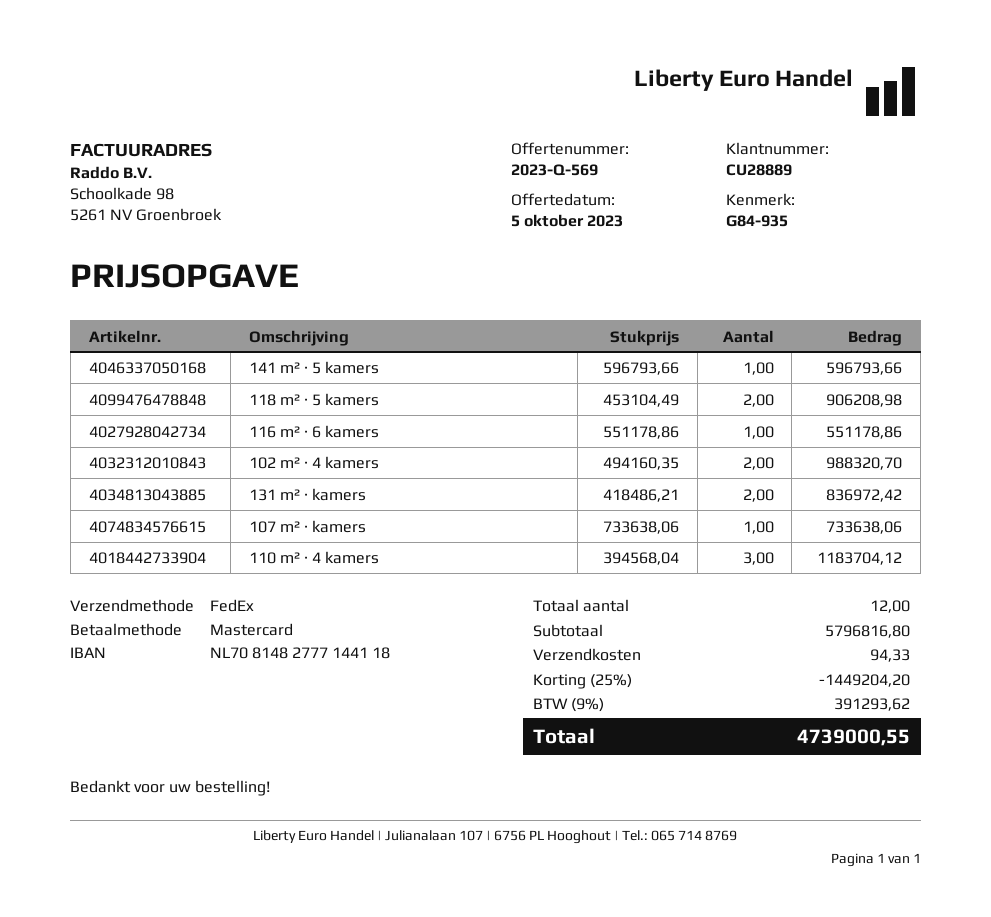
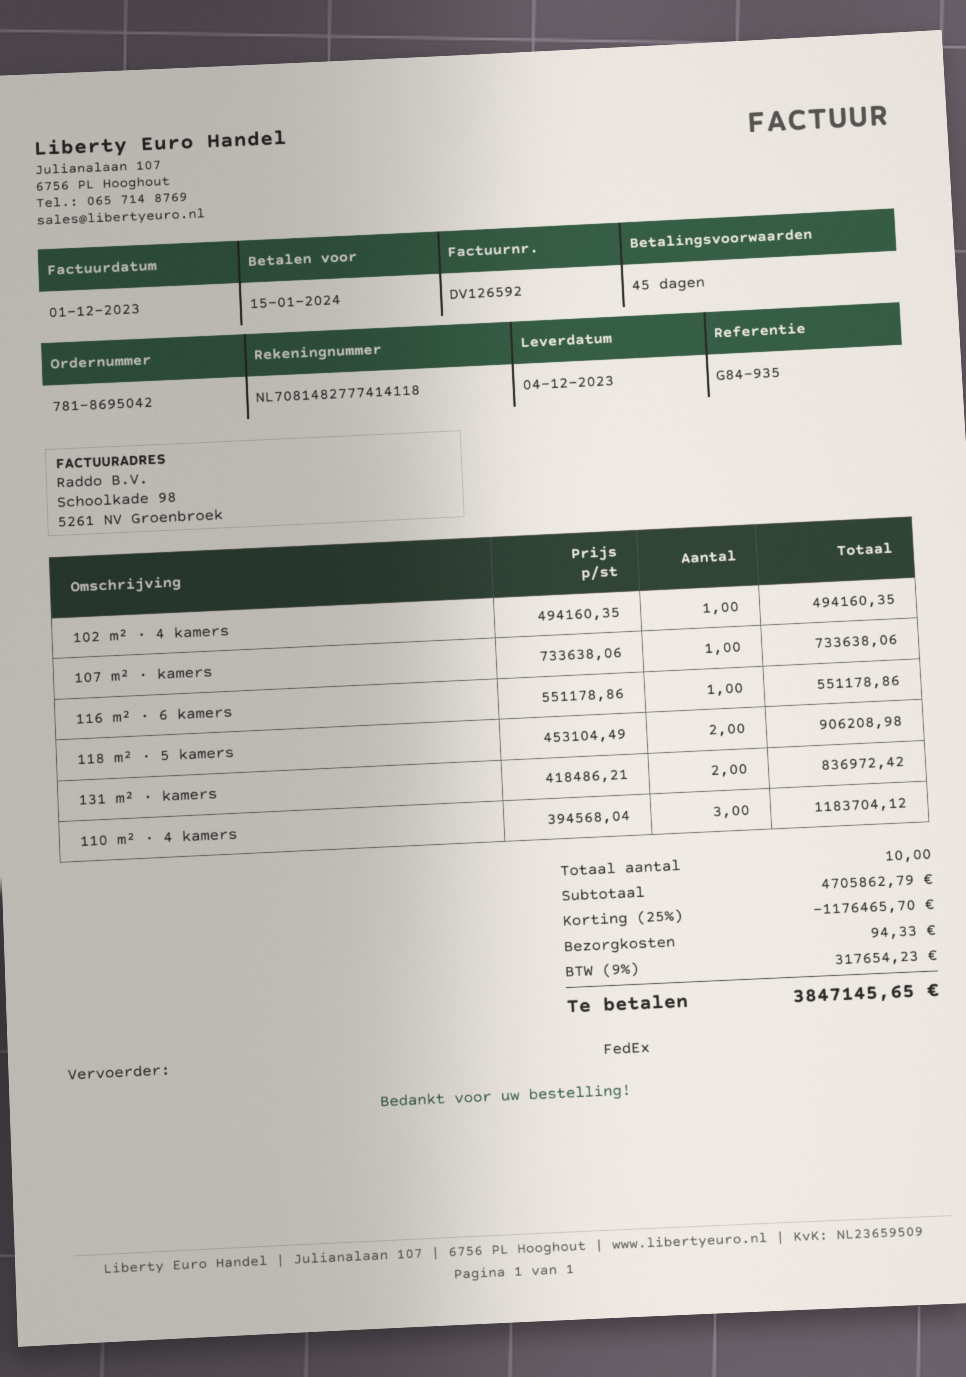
bank account: NL7081482777144118 -> NL7081482777414118
141 m² · 5 kamers: 1 x 596793.66 = 596793.66 -> none
102 m² · 4 kamers: 2 x 494160.35 = 988320.70 -> 1 x 494160.35 = 494160.35
total quantity: 12 -> 10
subtotal: 5796816.80 -> 4705862.79
discount: 25% = 1449204.20 -> 25% = 1176465.70
tax: 9% = 391293.62 -> 9% = 317654.23
total: 4739000.55 -> 3847145.65

